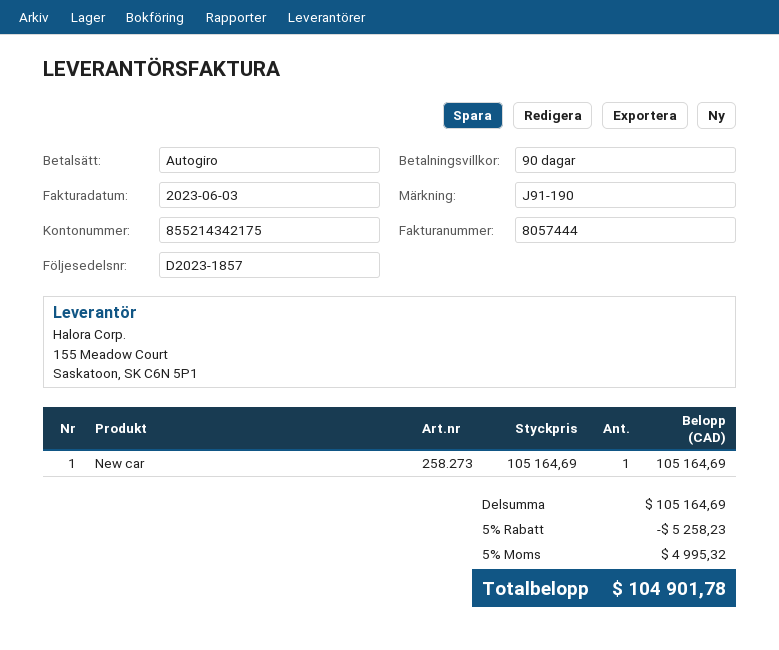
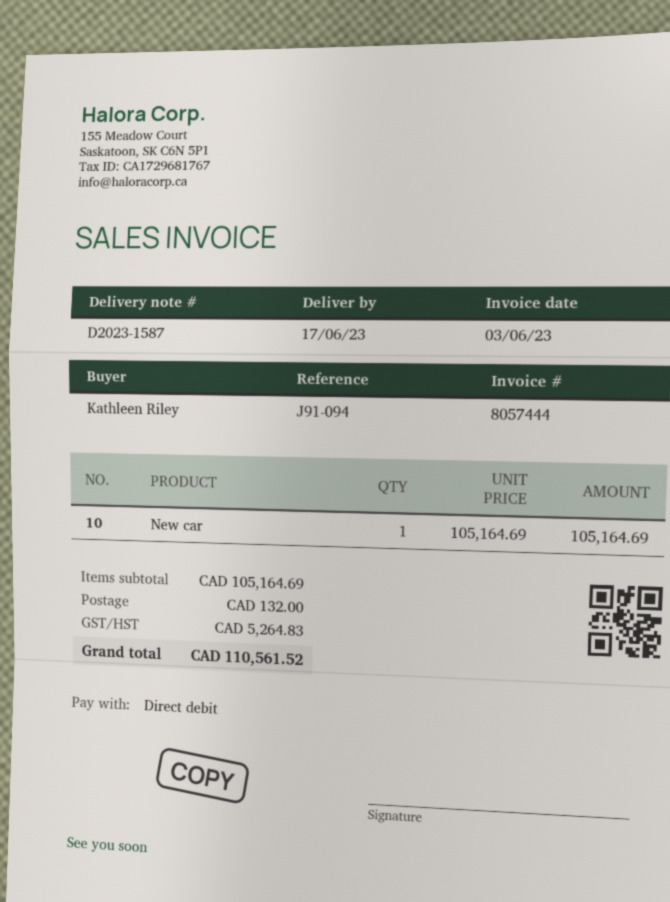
delivery note number: D2023-1857 -> D2023-1587
reference: J91-190 -> J91-094
discount: 5% = 5258.23 -> none
shipping: none -> 132.00
tax: 4995.32 -> 5264.83
total: 104901.78 -> 110561.52

